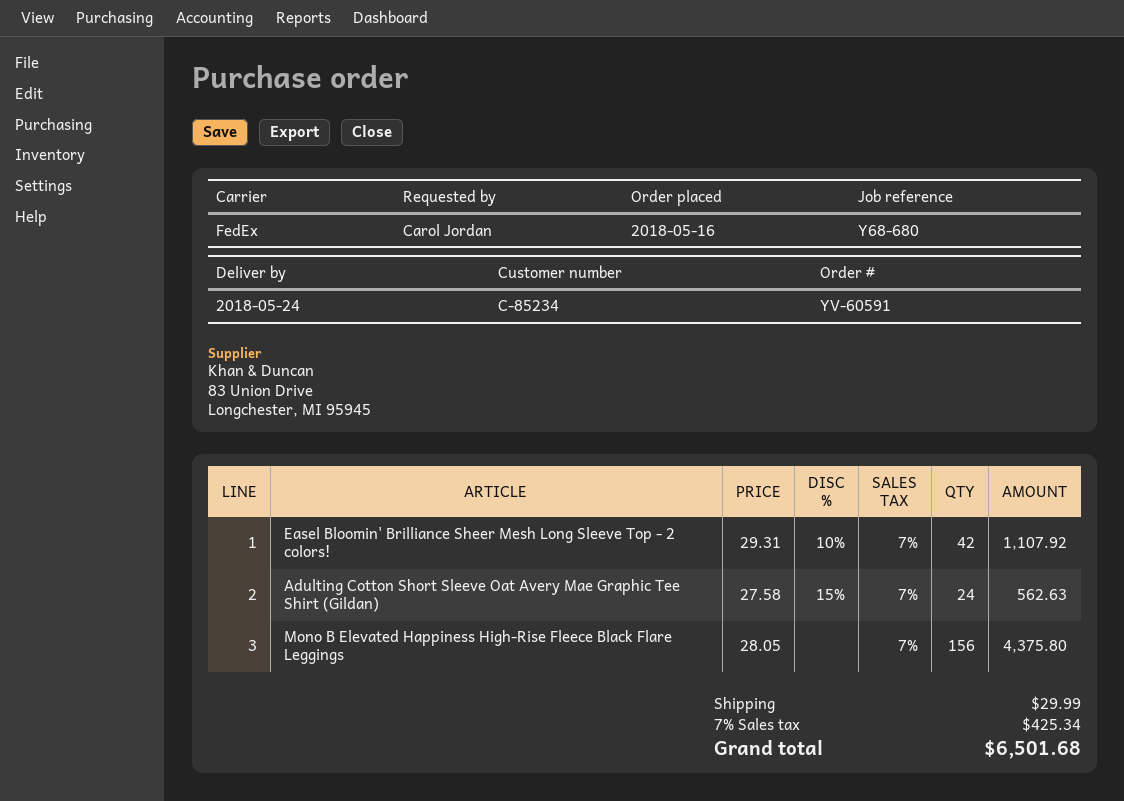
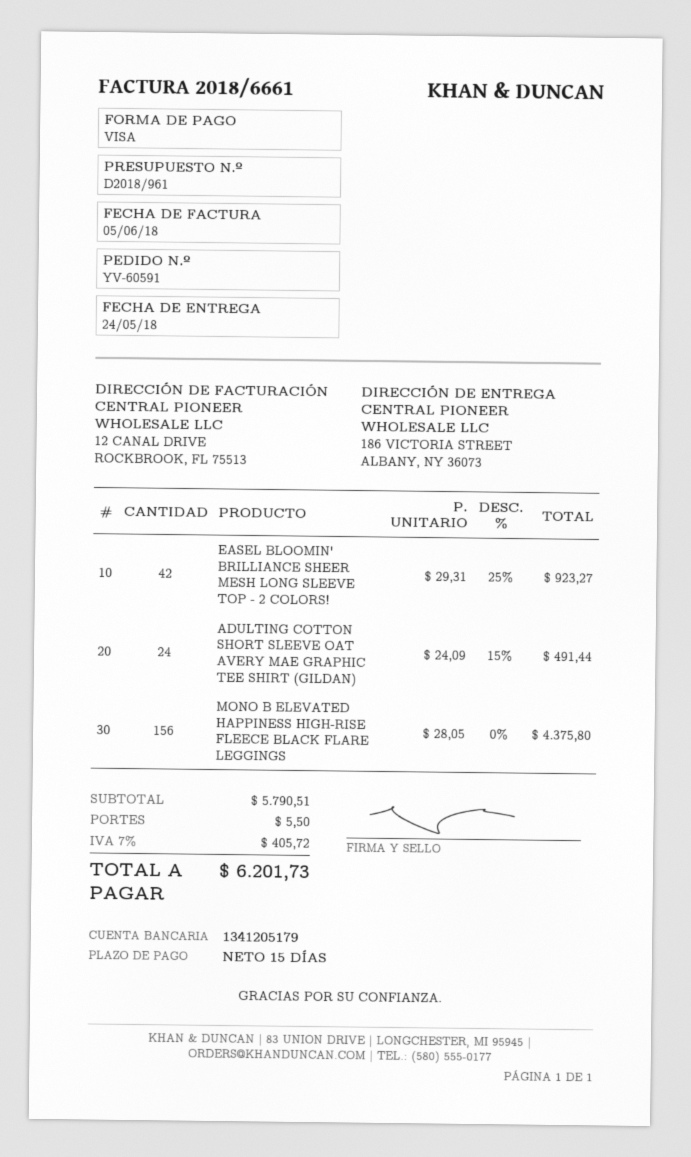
Easel Bloomin' Brilliance Sheer Mesh Long Sleeve Top - 2 colors!: 42 x 29.31 - 10% = 1107.92 -> 42 x 29.31 - 25% = 923.27
Adulting Cotton Short Sleeve Oat Avery Mae Graphic Tee Shirt (Gildan): 24 x 27.58 - 15% = 562.63 -> 24 x 24.09 - 15% = 491.44
shipping: 29.99 -> 5.50
tax: 7% = 425.34 -> 7% = 405.72
total: 6501.68 -> 6201.73

